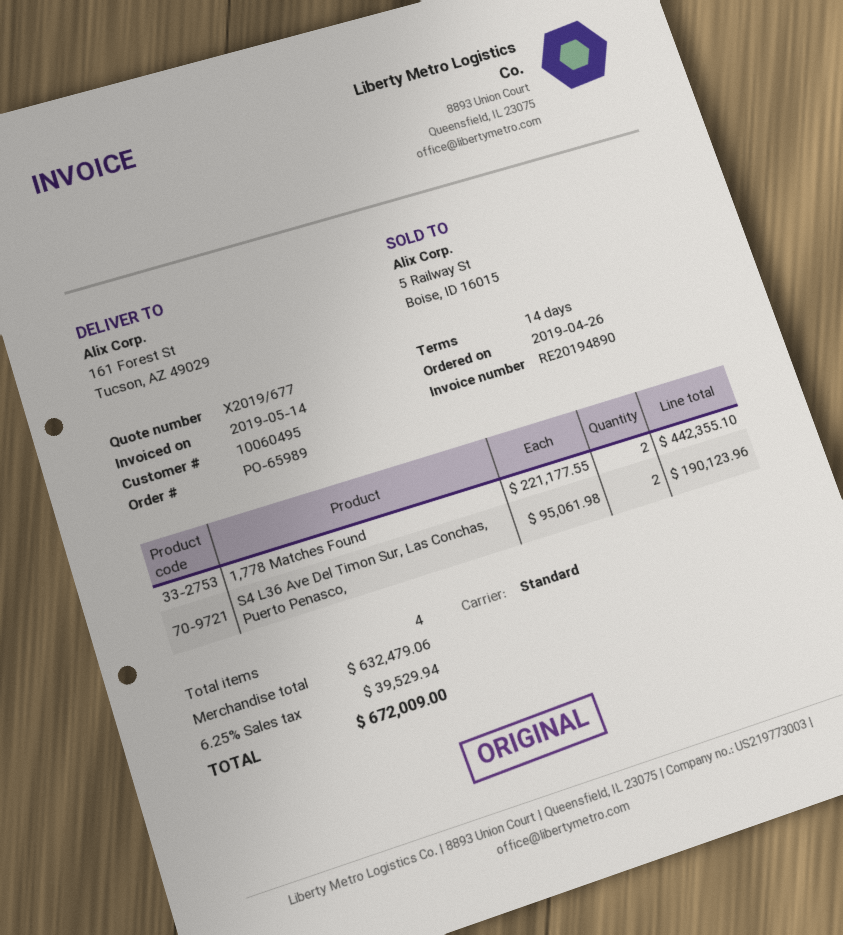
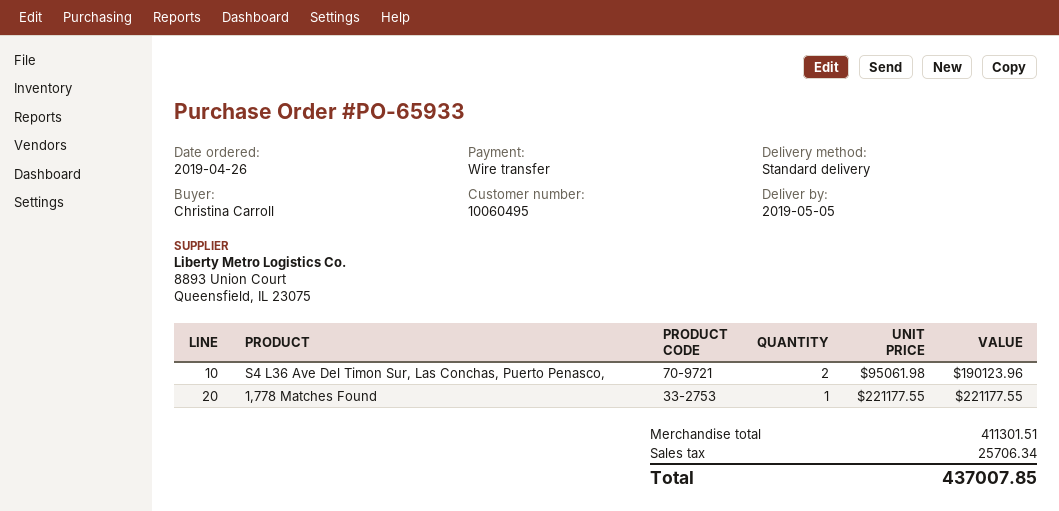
order number: PO-65989 -> PO-65933
1,778 Matches Found: 2 x 221177.55 = 442355.10 -> 1 x 221177.55 = 221177.55
subtotal: 632479.06 -> 411301.51
tax: 39529.94 -> 25706.34
total: 672009.00 -> 437007.85

